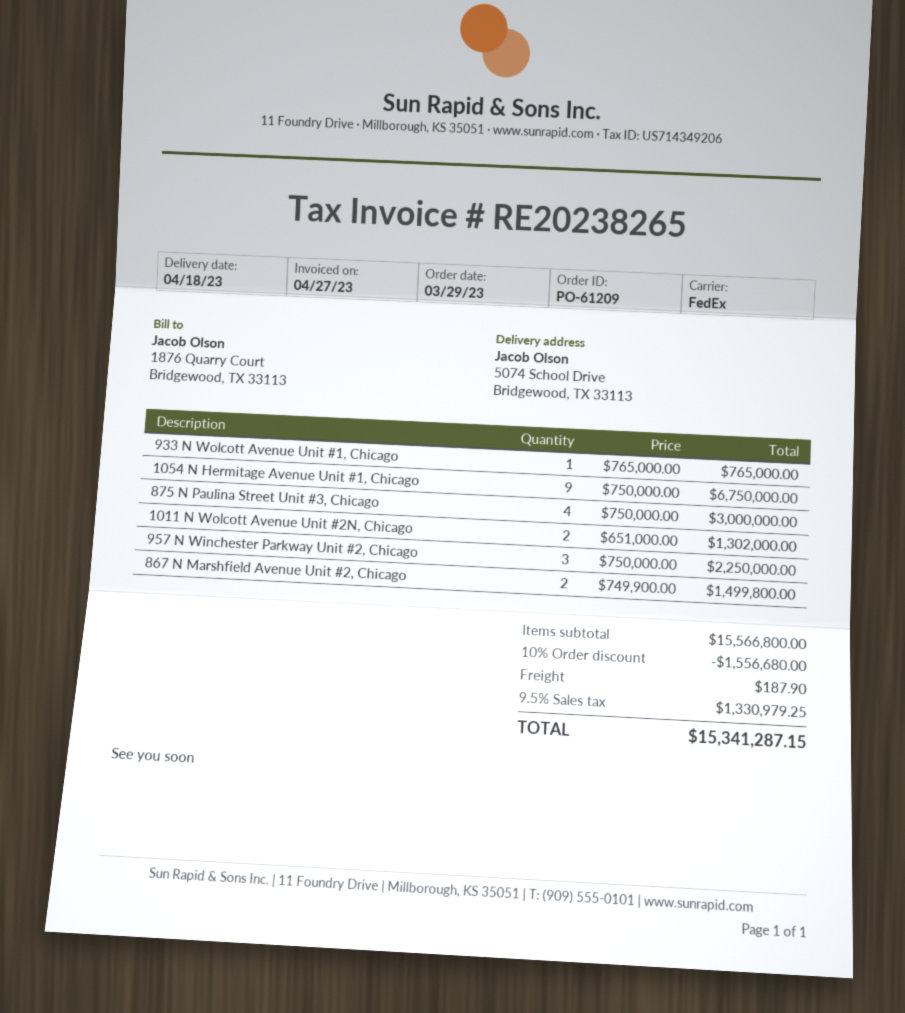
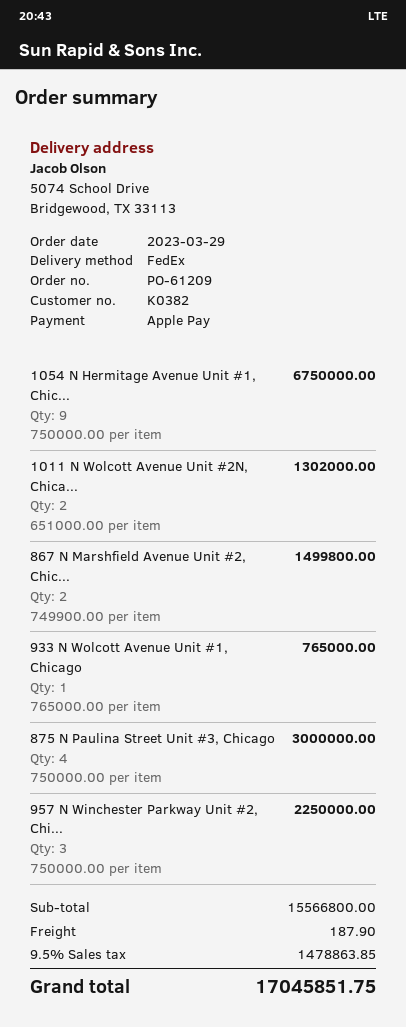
discount: 10% = 1556680.00 -> none
tax: 9.5% = 1330979.25 -> 9.5% = 1478863.85
total: 15341287.15 -> 17045851.75

